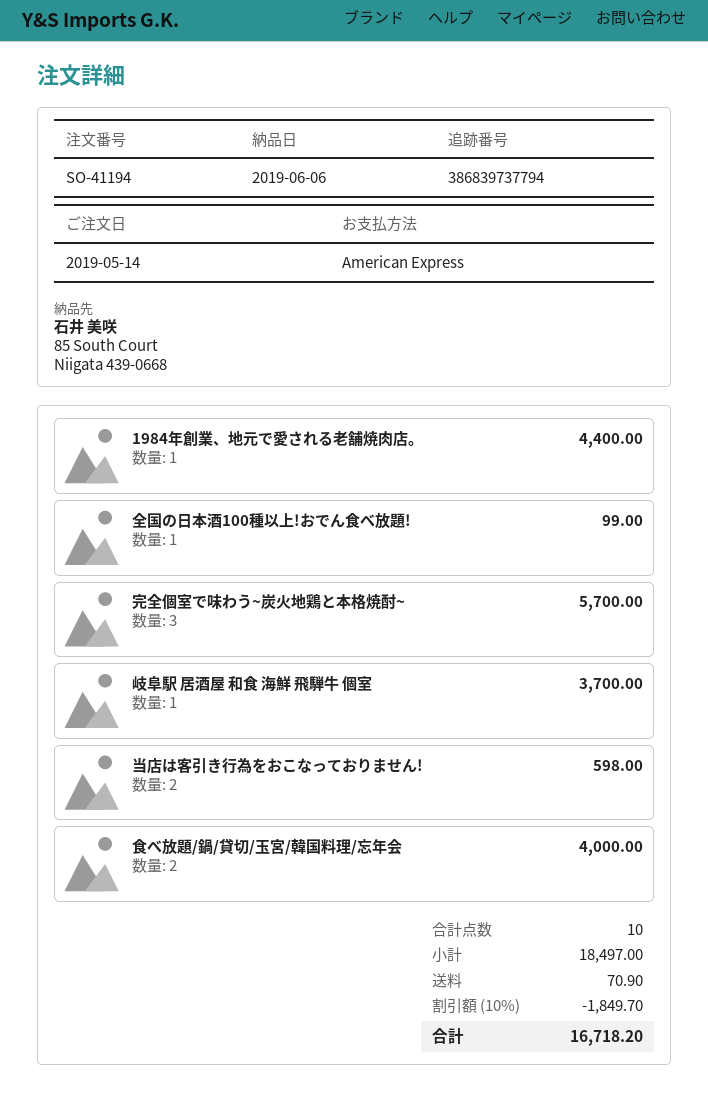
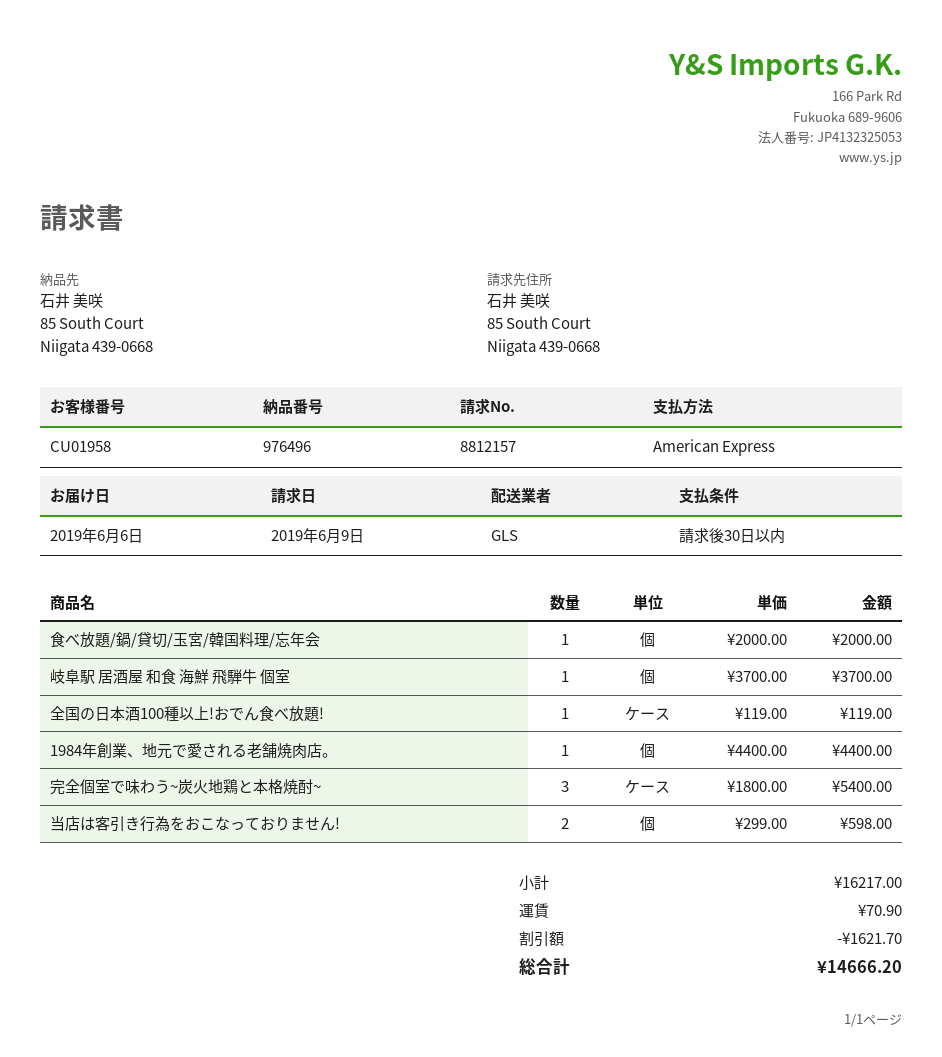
全国の日本酒100種以上!おでん食べ放題!: 1 for 99.00 -> 1 for 119.00
完全個室で味わう~炭火地鶏と本格焼酎~: 3 for 5700.00 -> 3 for 5400.00
食べ放題/鍋/貸切/玉宮/韓国料理/忘年会: 2 for 4000.00 -> 1 for 2000.00
subtotal: 18497.00 -> 16217.00
discount: 1849.70 -> 1621.70
total: 16718.20 -> 14666.20

